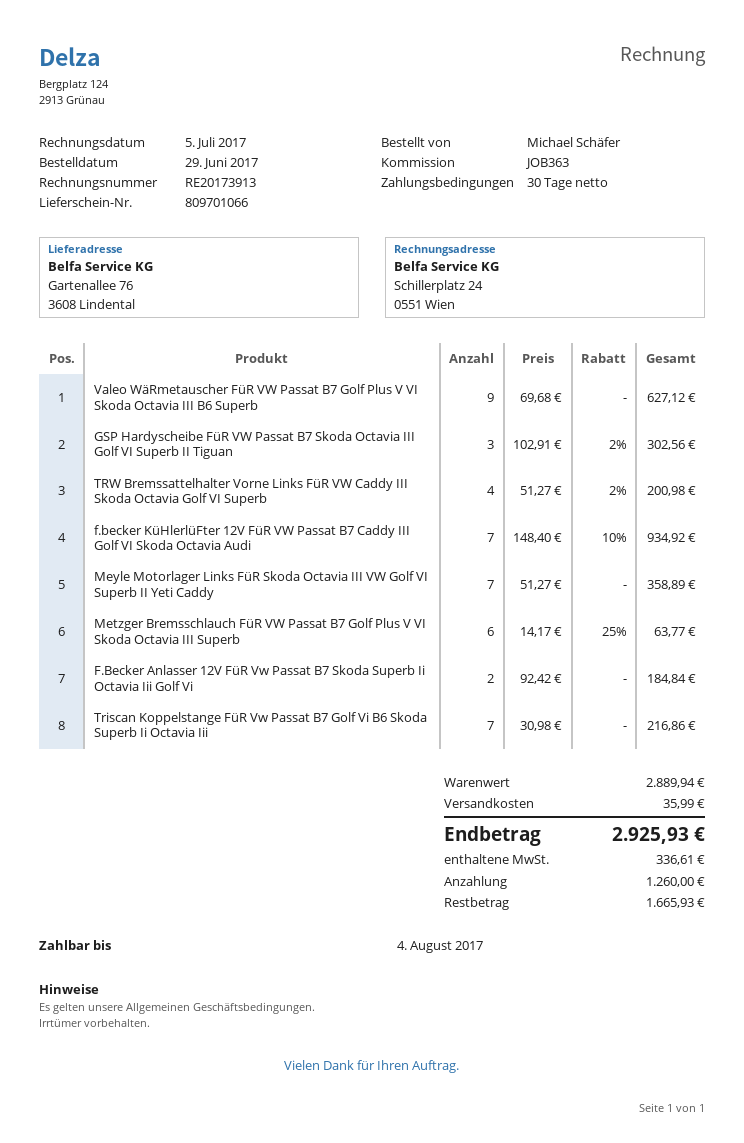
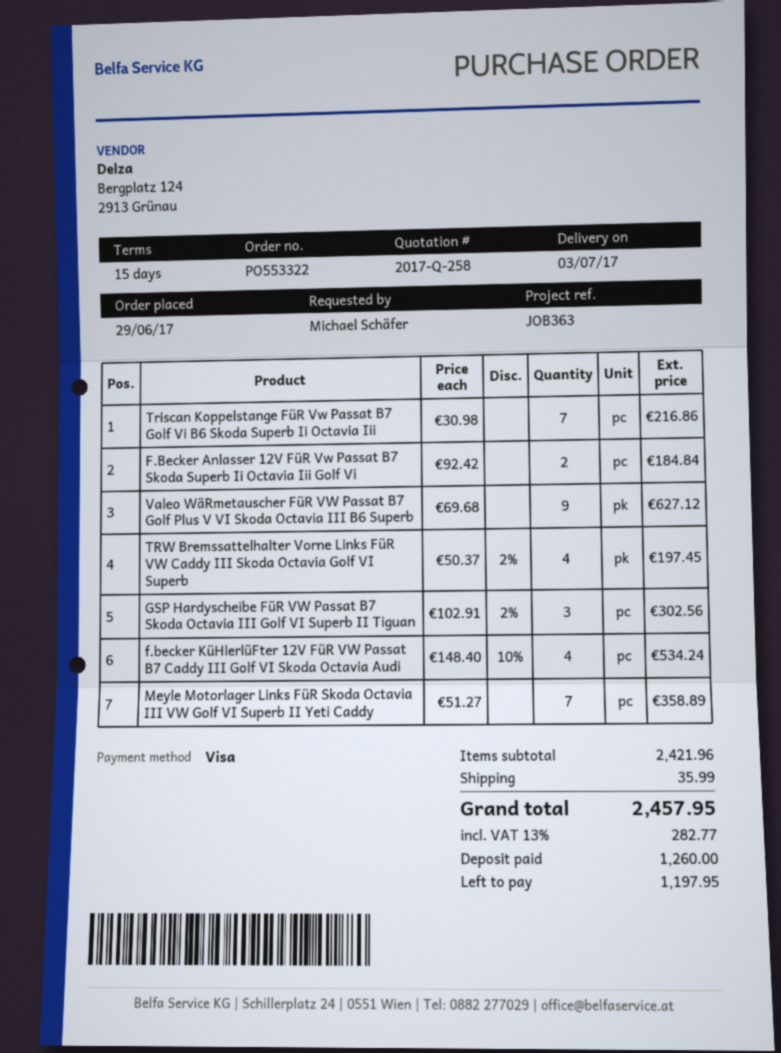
payment terms: 30 days -> 15 days
TRW Bremssattelhalter Vorne Links FüR VW Caddy III Skoda Octavia Golf VI Superb: 4 x 51.27 - 2% = 200.98 -> 4 x 50.37 - 2% = 197.45
f.becker KüHlerlüFter 12V FüR VW Passat B7 Caddy III Golf VI Skoda Octavia Audi: 7 x 148.40 - 10% = 934.92 -> 4 x 148.40 - 10% = 534.24
Metzger Bremsschlauch FüR VW Passat B7 Golf Plus V VI Skoda Octavia III Superb: 6 x 14.17 - 25% = 63.77 -> none
subtotal: 2889.94 -> 2421.96
tax: 336.61 -> 282.77
total: 2925.93 -> 2457.95
balance: 1665.93 -> 1197.95

